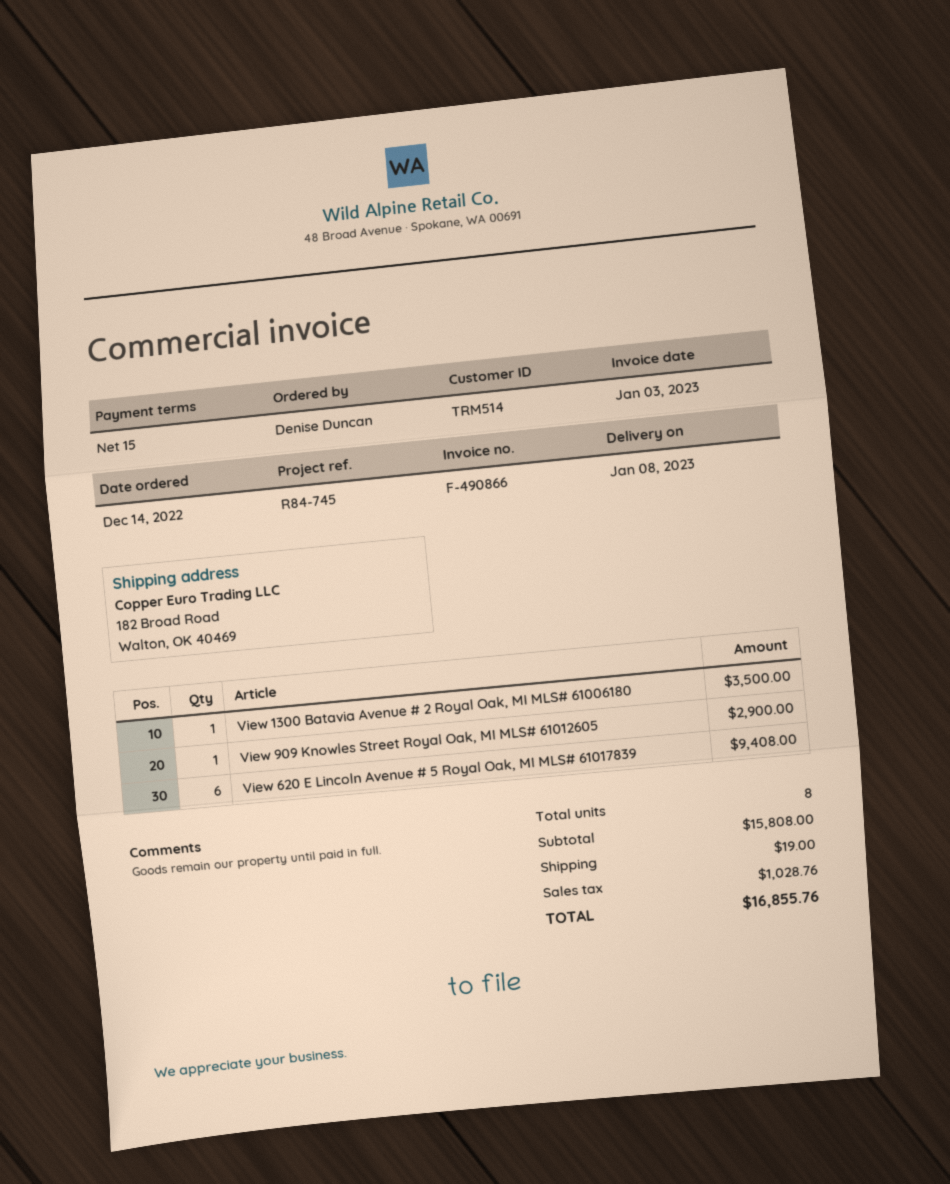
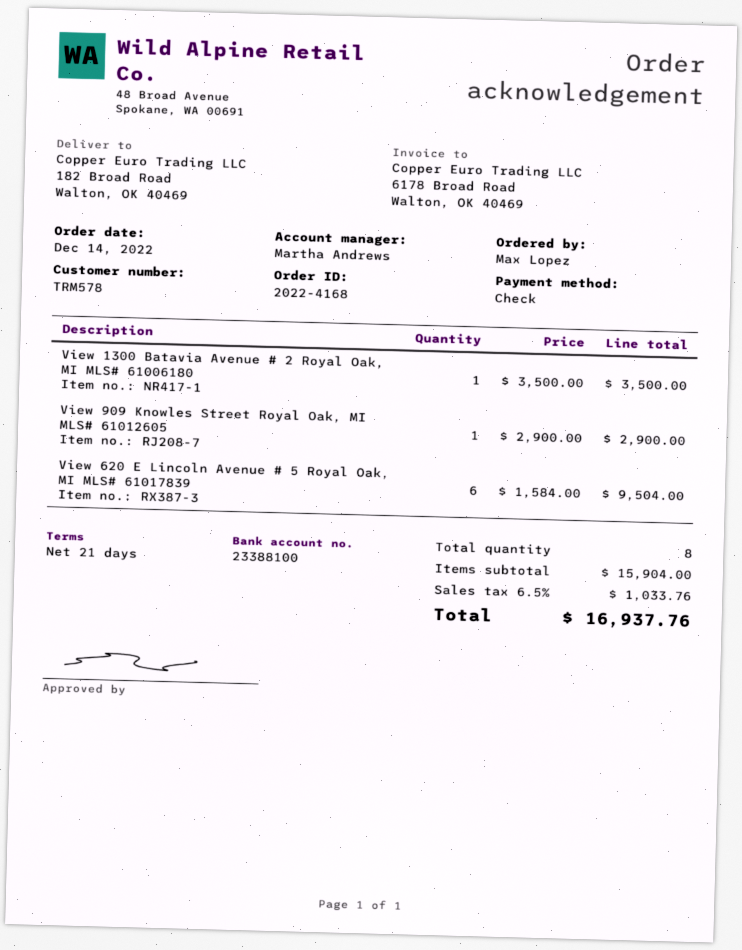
payment terms: 15 days -> 21 days
customer number: TRM514 -> TRM578
ordered by: Denise Duncan -> Max Lopez
View 620 E Lincoln Avenue # 5 Royal Oak, MI MLS# 61017839: 6 for 9408.00 -> 6 for 9504.00
subtotal: 15808.00 -> 15904.00
shipping: 19.00 -> none
tax: 1028.76 -> 1033.76
total: 16855.76 -> 16937.76

